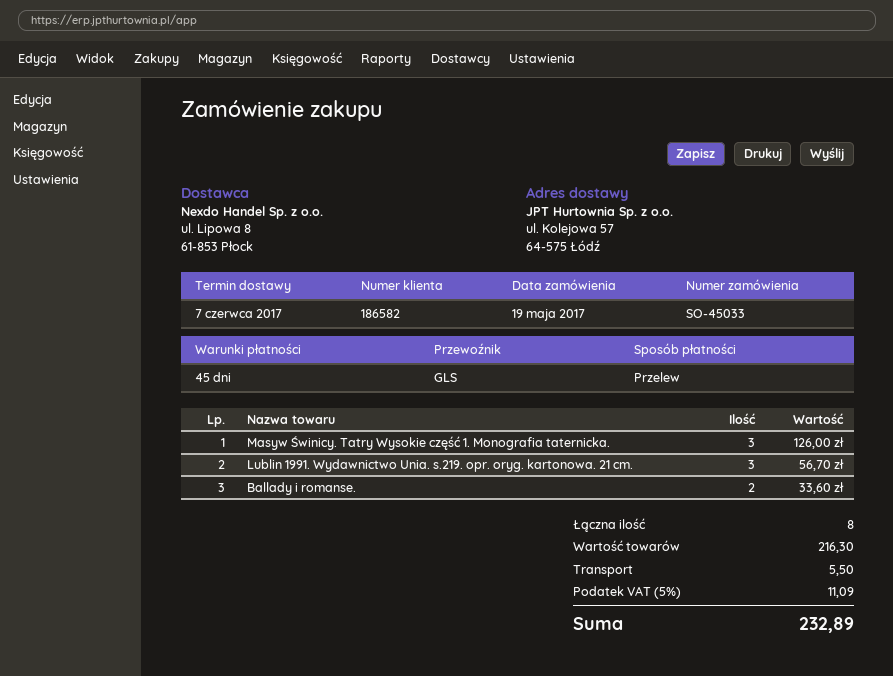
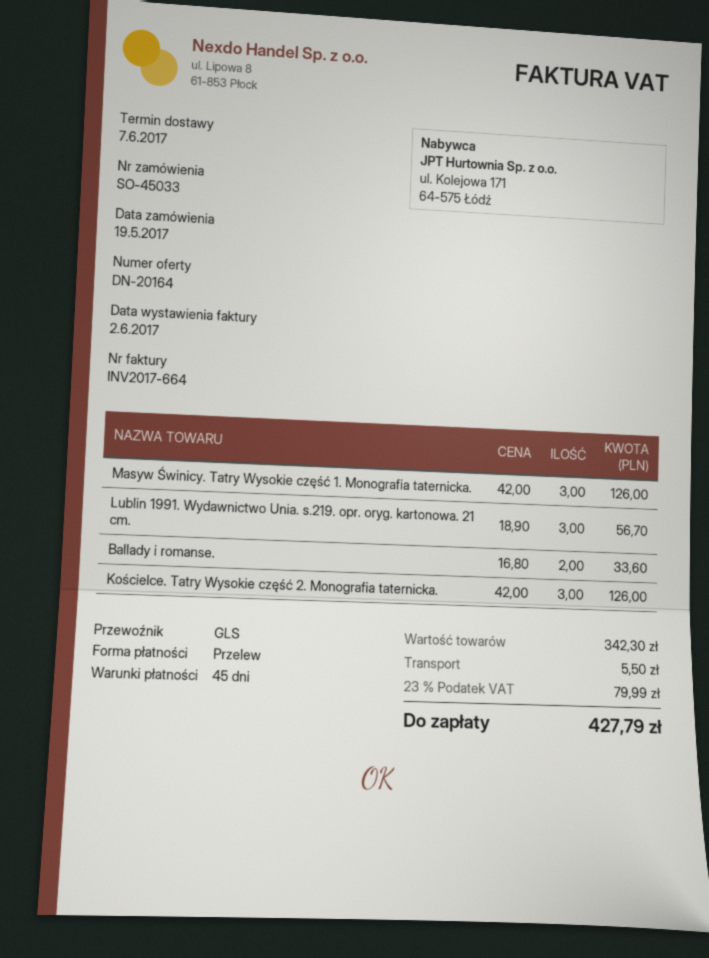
Kościelce. Tatry Wysokie część 2. Monografia taternicka.: none -> 3 for 126.00
subtotal: 216.30 -> 342.30
tax: 5% = 11.09 -> 23% = 79.99
total: 232.89 -> 427.79

